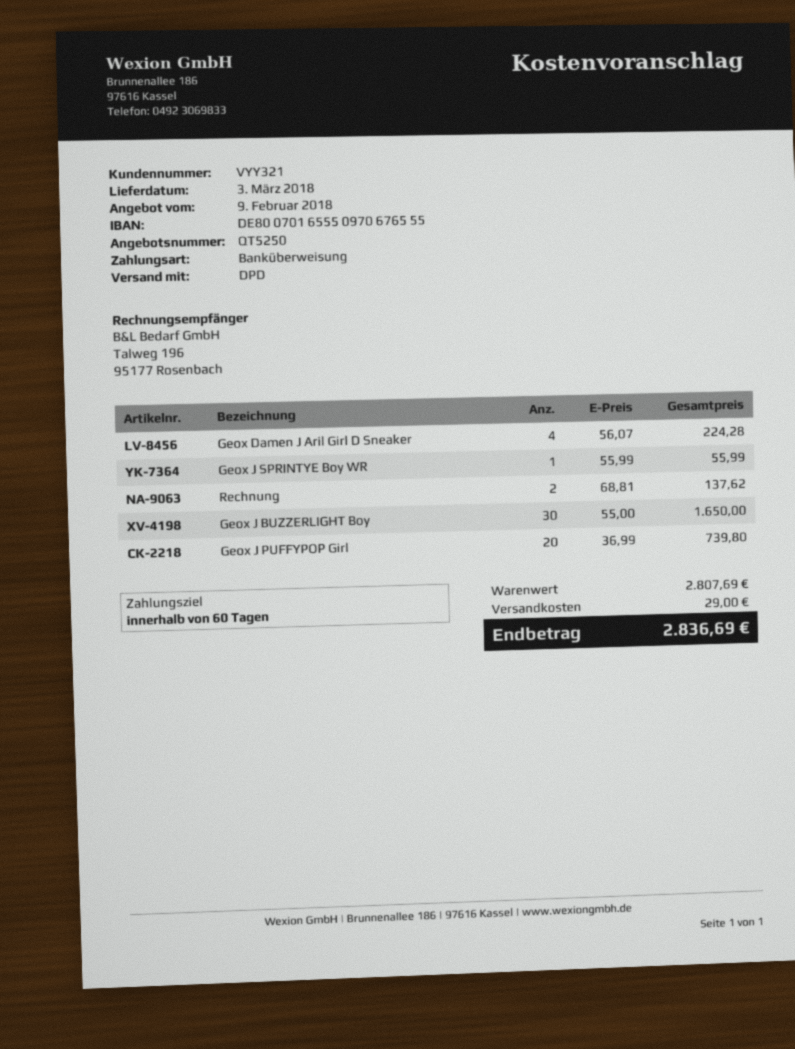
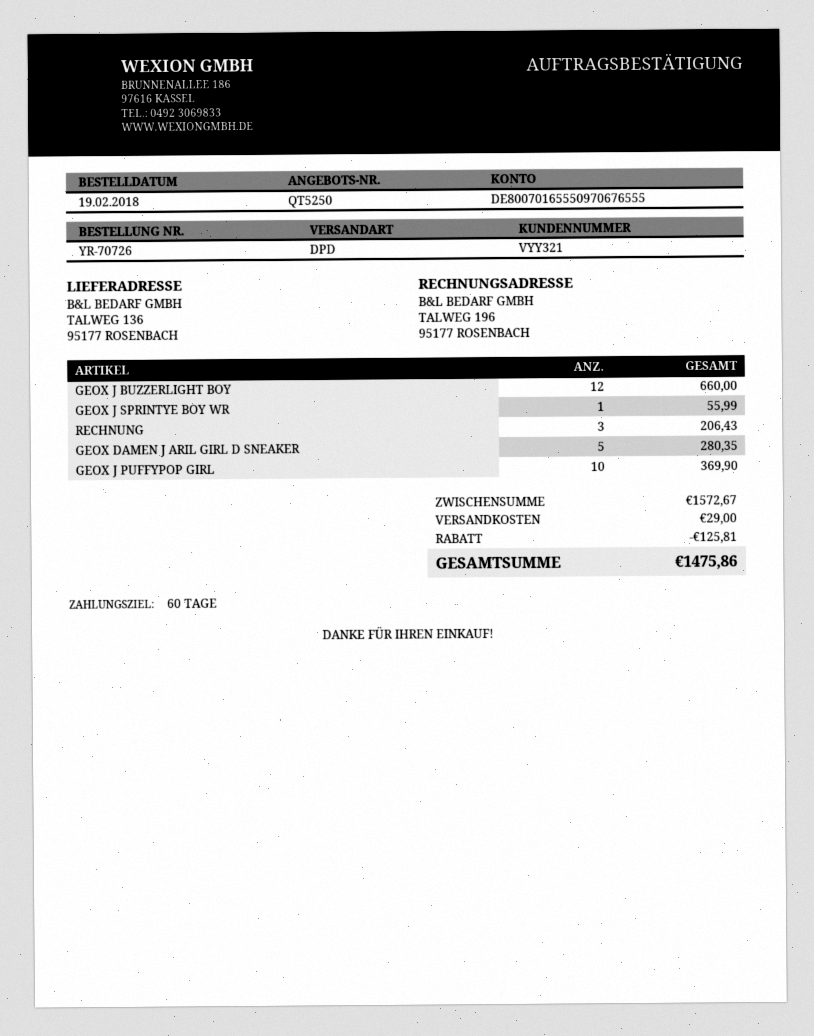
Geox Damen J Aril Girl D Sneaker: 4 for 224.28 -> 5 for 280.35
Rechnung: 2 for 137.62 -> 3 for 206.43
Geox J BUZZERLIGHT Boy: 30 for 1650.00 -> 12 for 660.00
Geox J PUFFYPOP Girl: 20 for 739.80 -> 10 for 369.90
subtotal: 2807.69 -> 1572.67
discount: none -> 125.81
total: 2836.69 -> 1475.86

